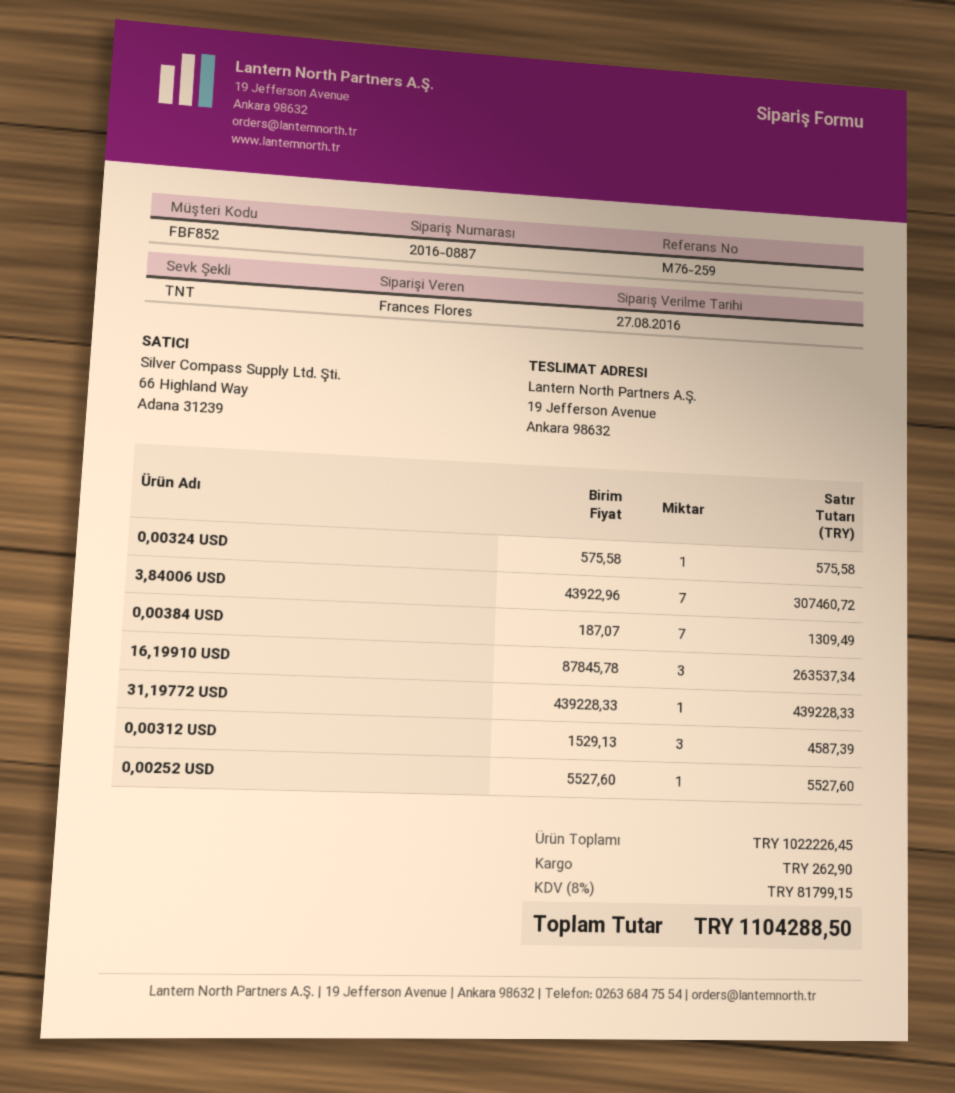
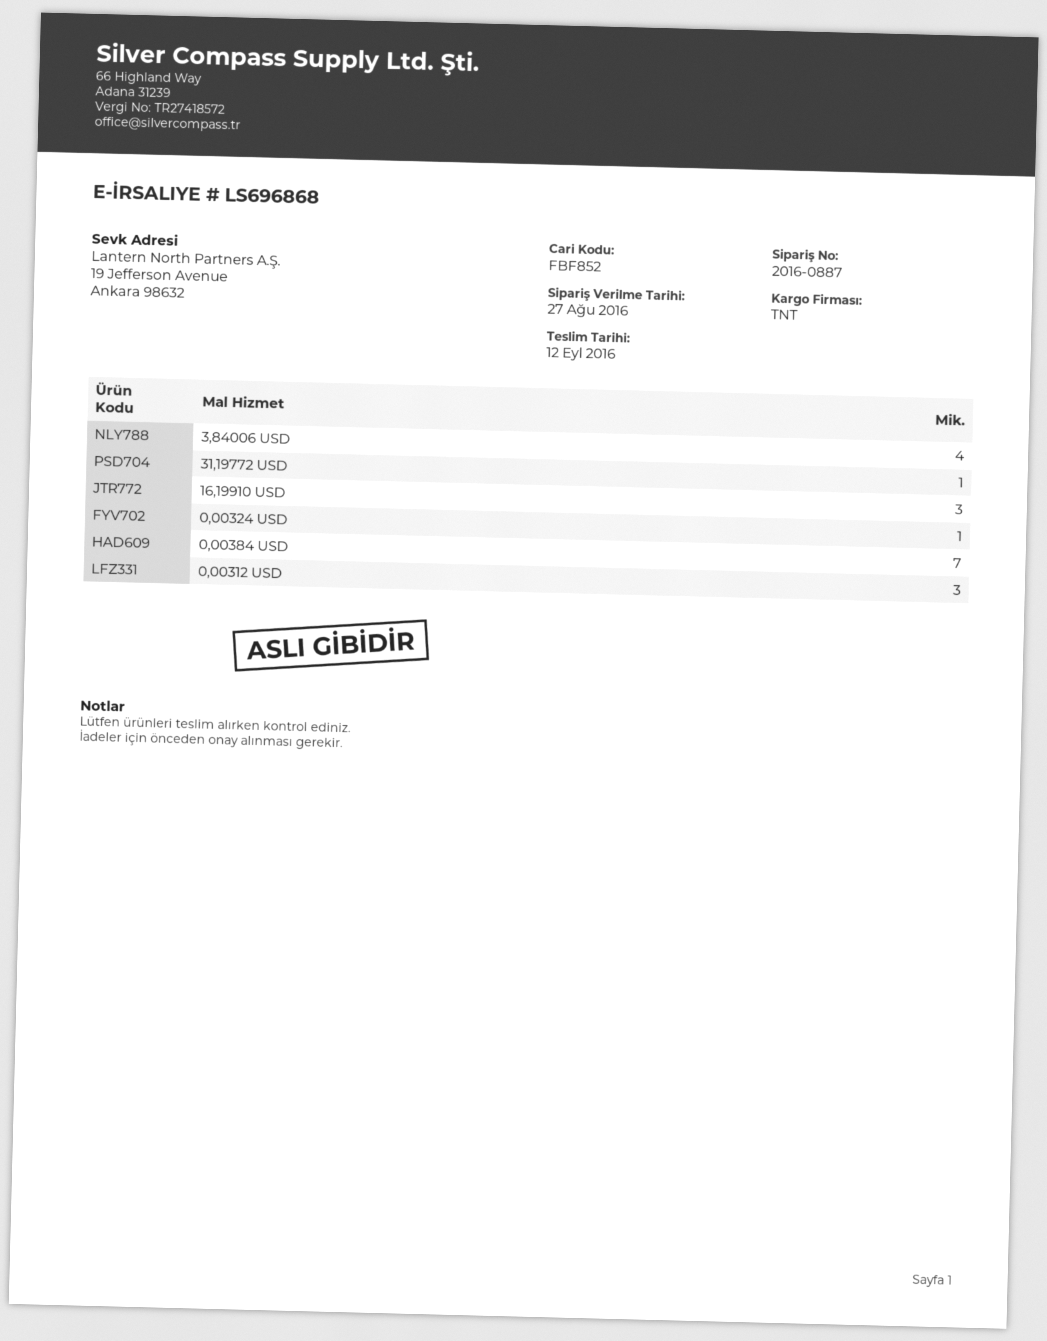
3,84006 USD: 7 -> 4
0,00252 USD: 1 -> none

